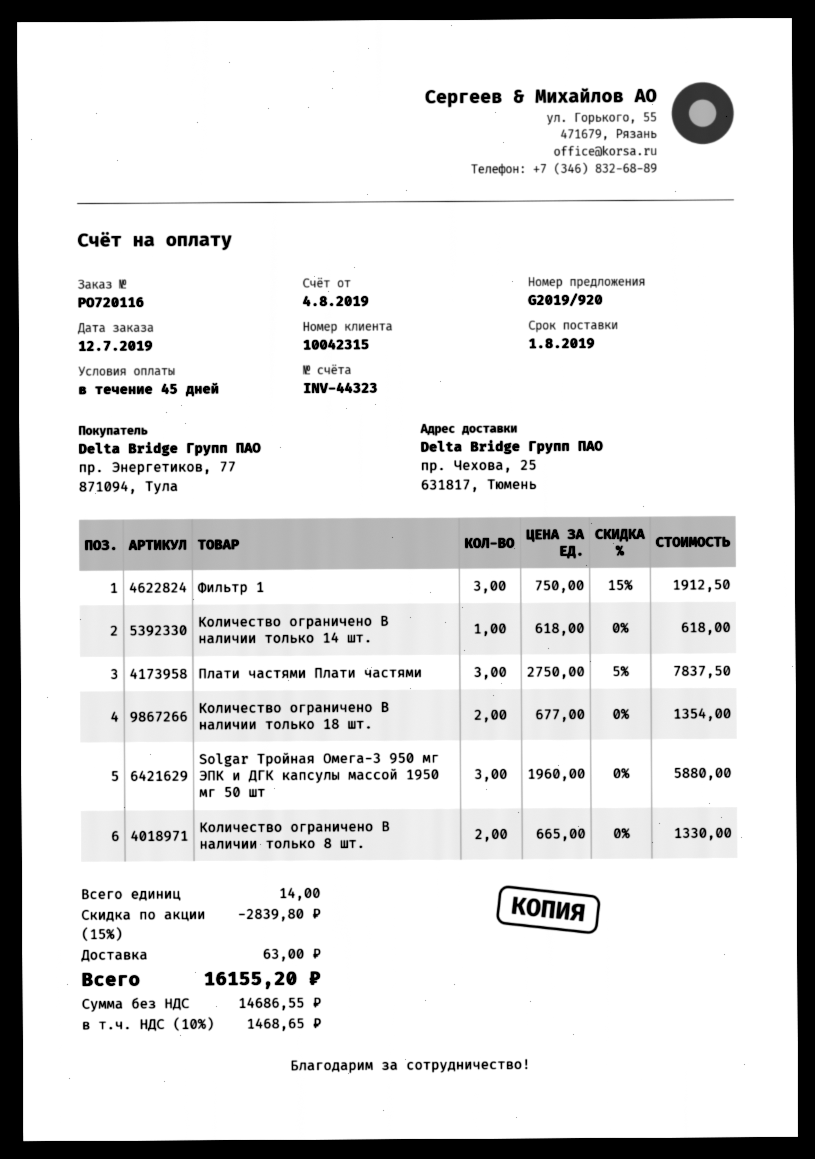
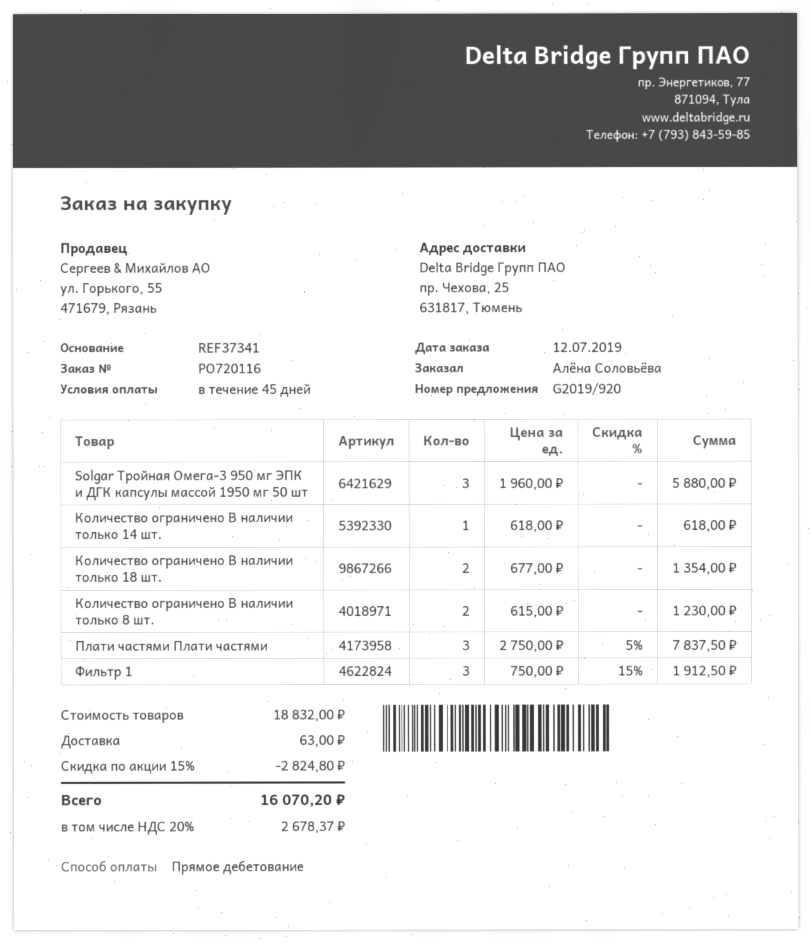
Количество ограничено В наличии только 8 шт.: 2 x 665.00 = 1330.00 -> 2 x 615.00 = 1230.00
discount: 15% = 2839.80 -> 15% = 2824.80
tax: 10% = 1468.65 -> 20% = 2678.37
total: 16155.20 -> 16070.20

